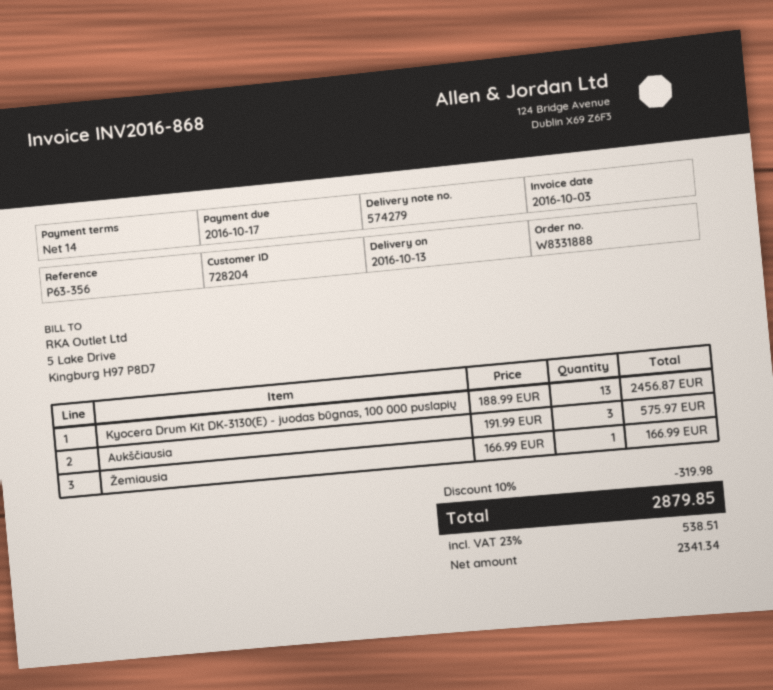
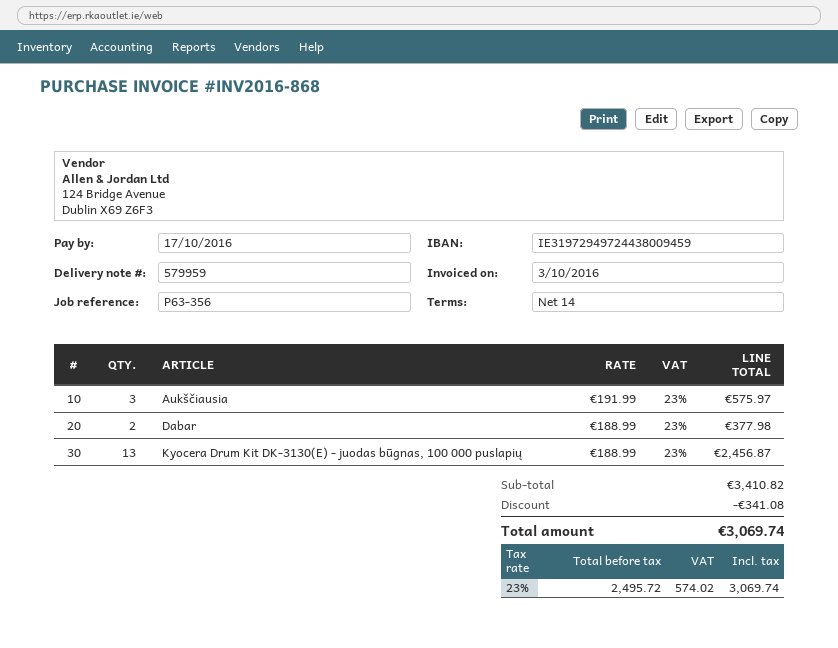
delivery note number: 574279 -> 579959
Žemiausia: 1 x 166.99 = 166.99 -> none
Dabar: none -> 2 x 188.99 = 377.98
discount: 319.98 -> 341.08
net: 2341.34 -> 2495.72
tax: 23% = 538.51 -> 23% = 574.02
total: 2879.85 -> 3069.74

